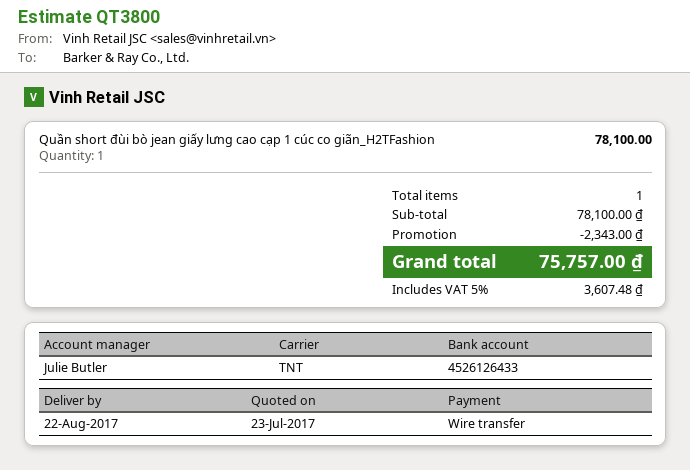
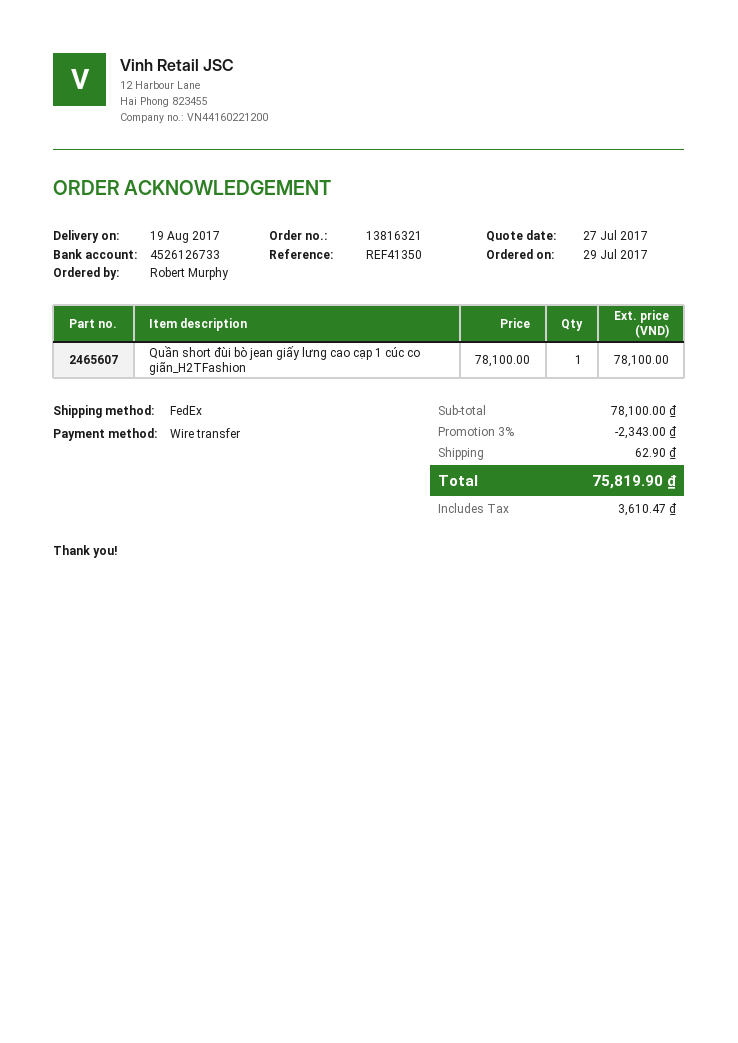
quote date: 2017-07-23 -> 2017-07-27
delivery date: 2017-08-22 -> 2017-08-19
bank account: 4526126433 -> 4526126733
shipping method: TNT -> FedEx
shipping: none -> 62.90
tax: 3607.48 -> 3610.47
total: 75757.00 -> 75819.90

